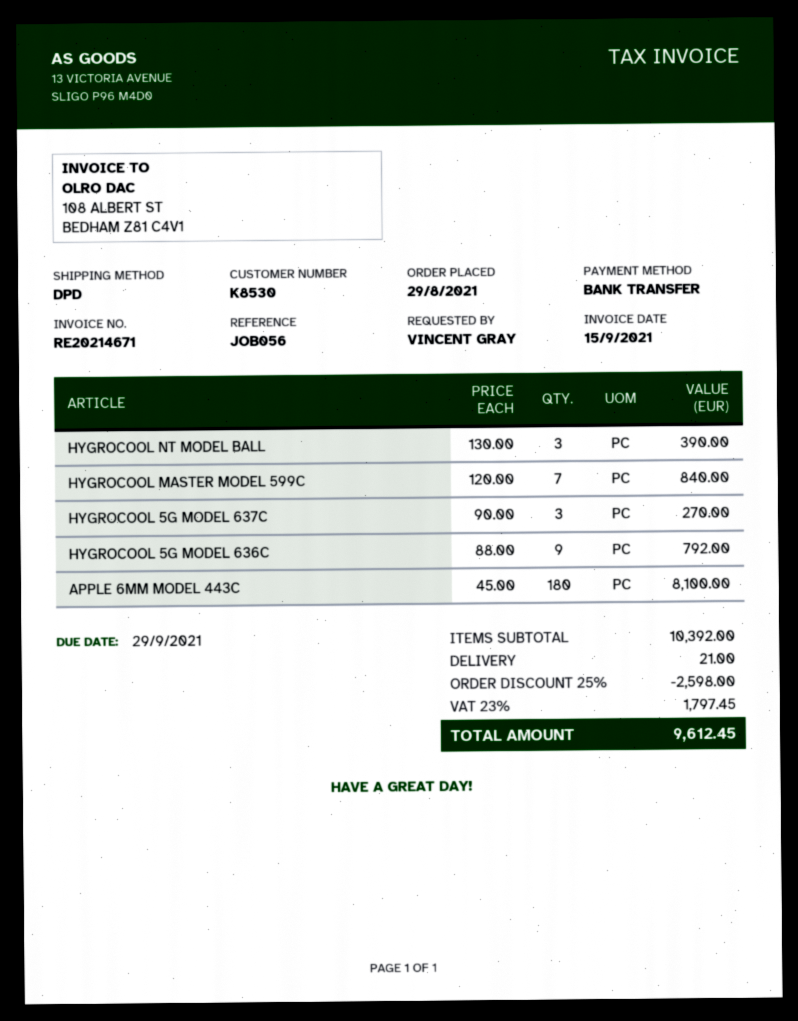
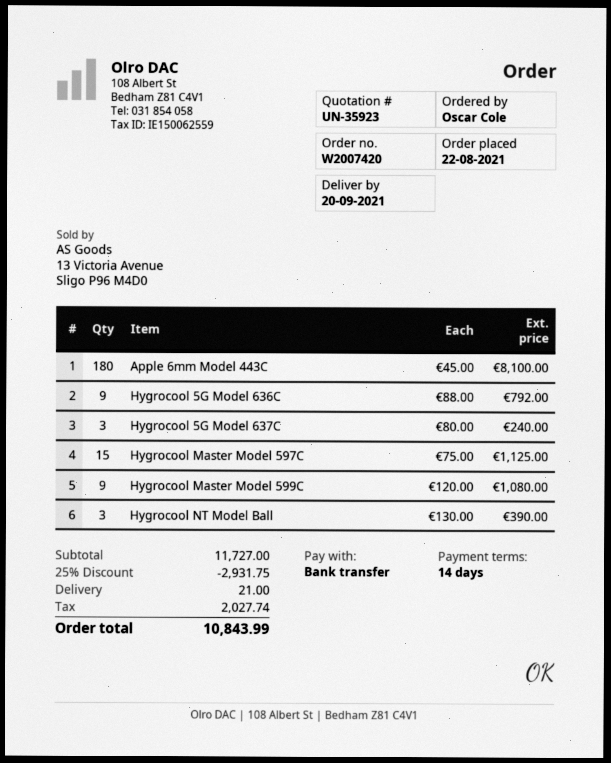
order date: 2021-08-29 -> 2021-08-22
ordered by: VINCENT GRAY -> Oscar Cole
HYGROCOOL MASTER MODEL 599C: 7 x 120.00 = 840.00 -> 9 x 120.00 = 1080.00
HYGROCOOL 5G MODEL 637C: 3 x 90.00 = 270.00 -> 3 x 80.00 = 240.00
Hygrocool Master Model 597C: none -> 15 x 75.00 = 1125.00
subtotal: 10392.00 -> 11727.00
discount: 25% = 2598.00 -> 25% = 2931.75
tax: 1797.45 -> 2027.74
total: 9612.45 -> 10843.99

